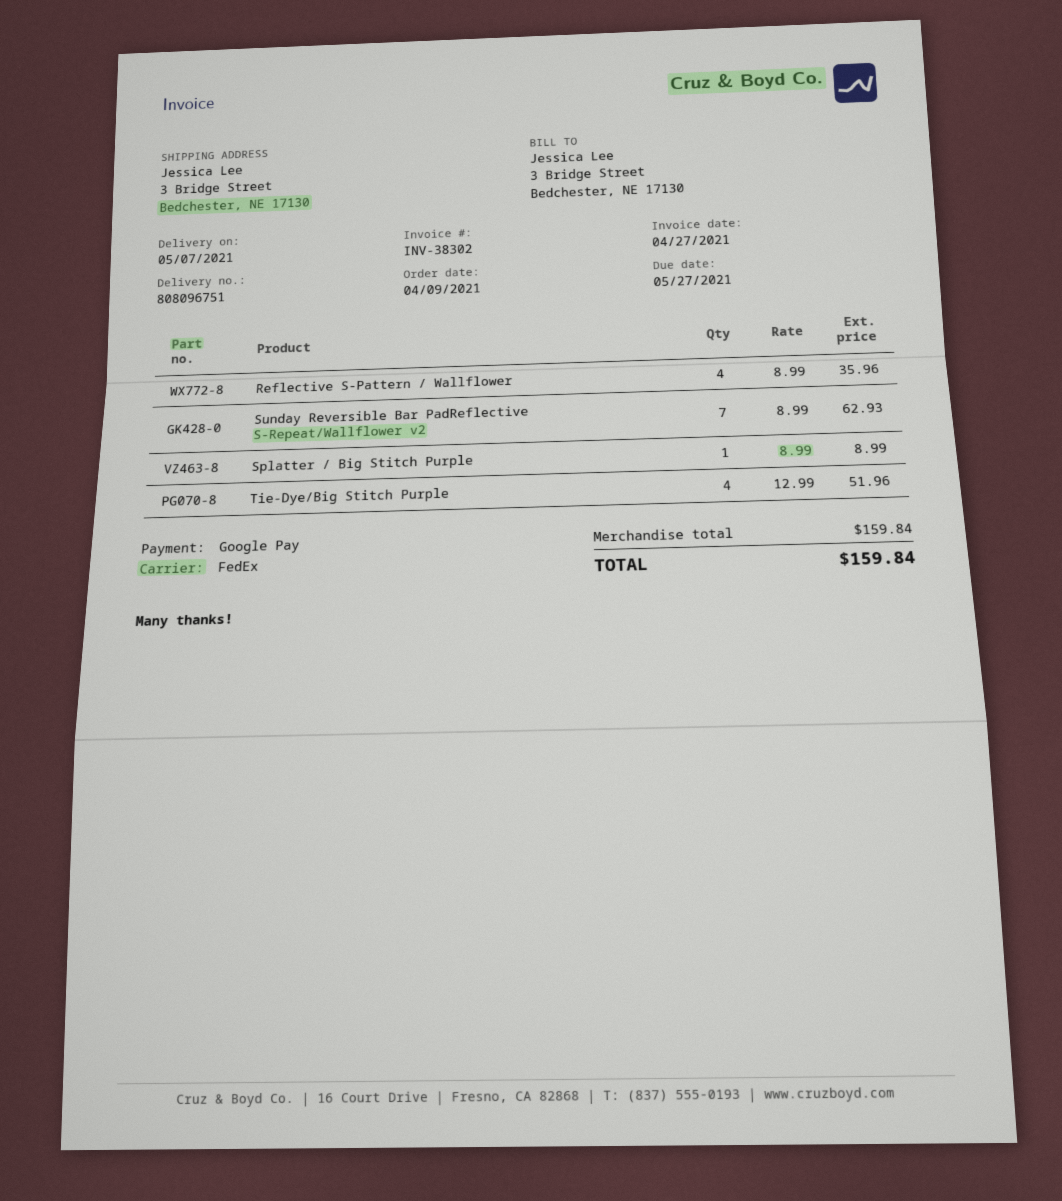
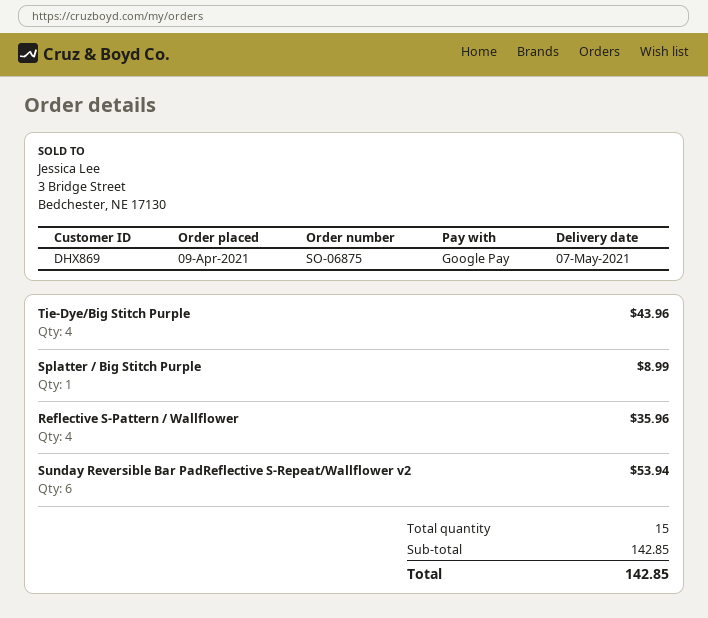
Sunday Reversible Bar PadReflective S‑Repeat/Wallflower v2: 7 for 62.93 -> 6 for 53.94
Tie‑Dye/Big Stitch Purple: 4 for 51.96 -> 4 for 43.96
subtotal: 159.84 -> 142.85
total: 159.84 -> 142.85

